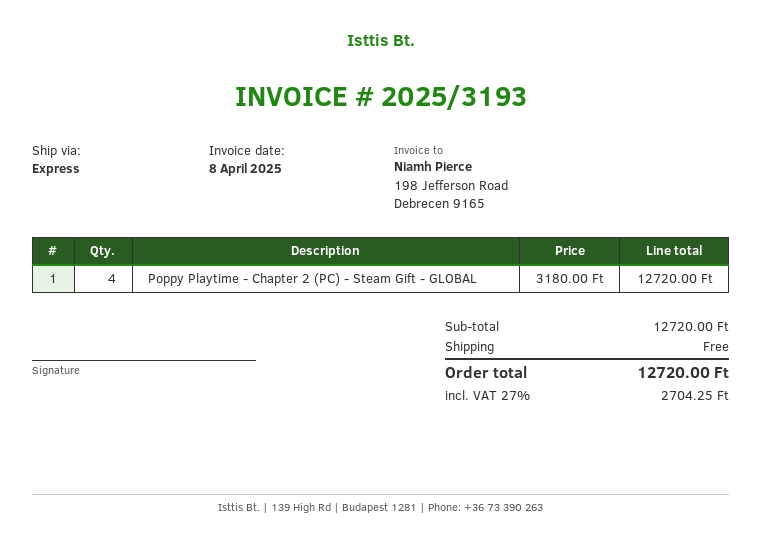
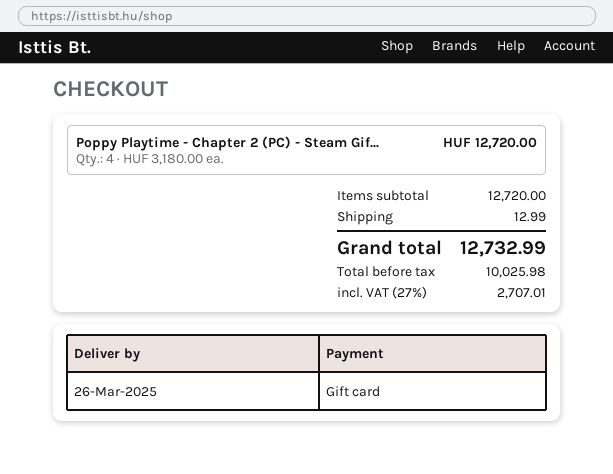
shipping: 0.00 -> 12.99
tax: 27% = 2704.25 -> 27% = 2707.01
total: 12720.00 -> 12732.99

